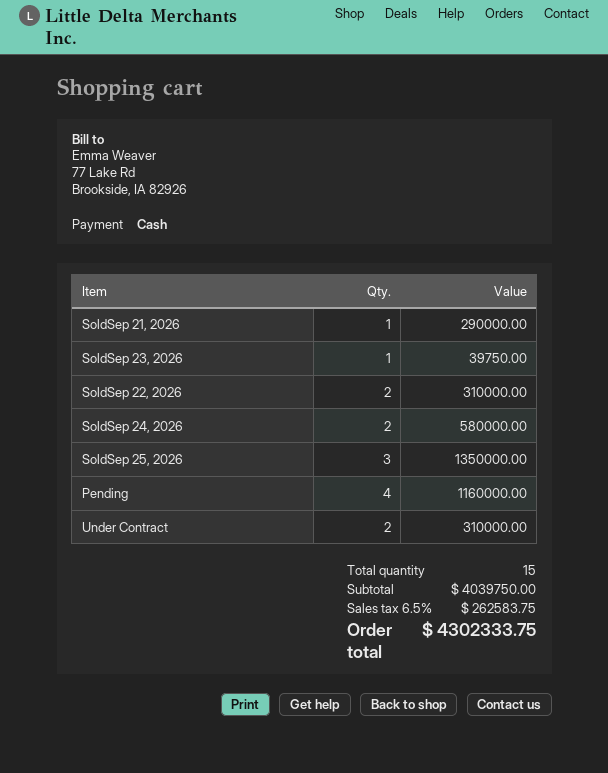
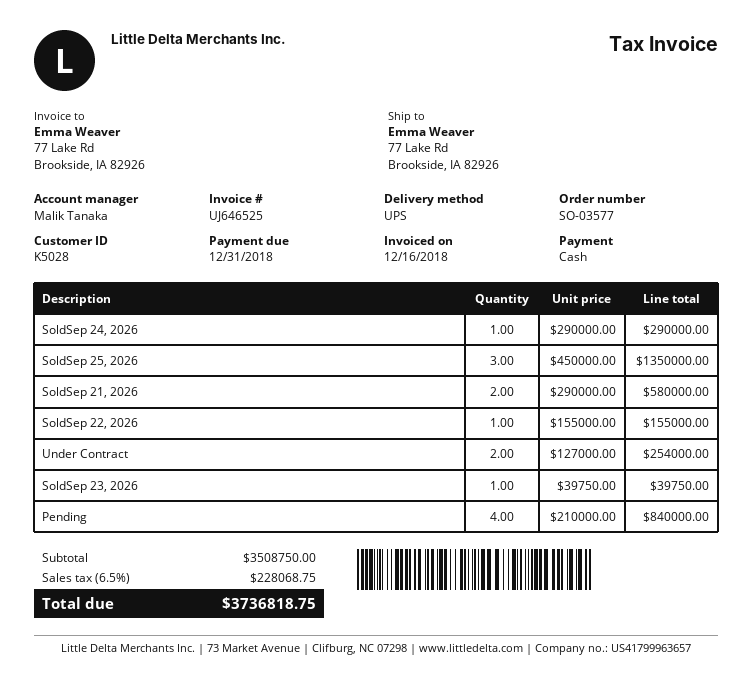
SoldSep 21, 2026: 1 for 290000.00 -> 2 for 580000.00
SoldSep 22, 2026: 2 for 310000.00 -> 1 for 155000.00
SoldSep 24, 2026: 2 for 580000.00 -> 1 for 290000.00
Pending: 4 for 1160000.00 -> 4 for 840000.00
Under Contract: 2 for 310000.00 -> 2 for 254000.00
subtotal: 4039750.00 -> 3508750.00
tax: 6.5% = 262583.75 -> 6.5% = 228068.75
total: 4302333.75 -> 3736818.75

